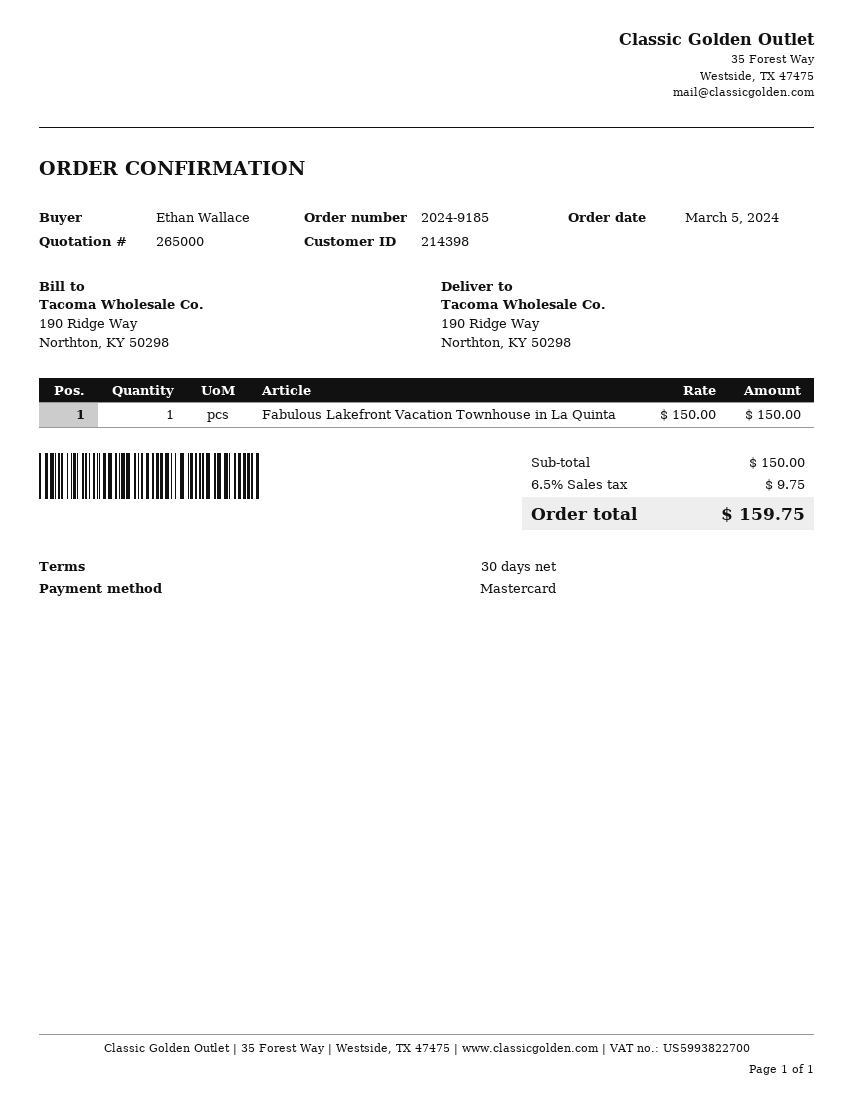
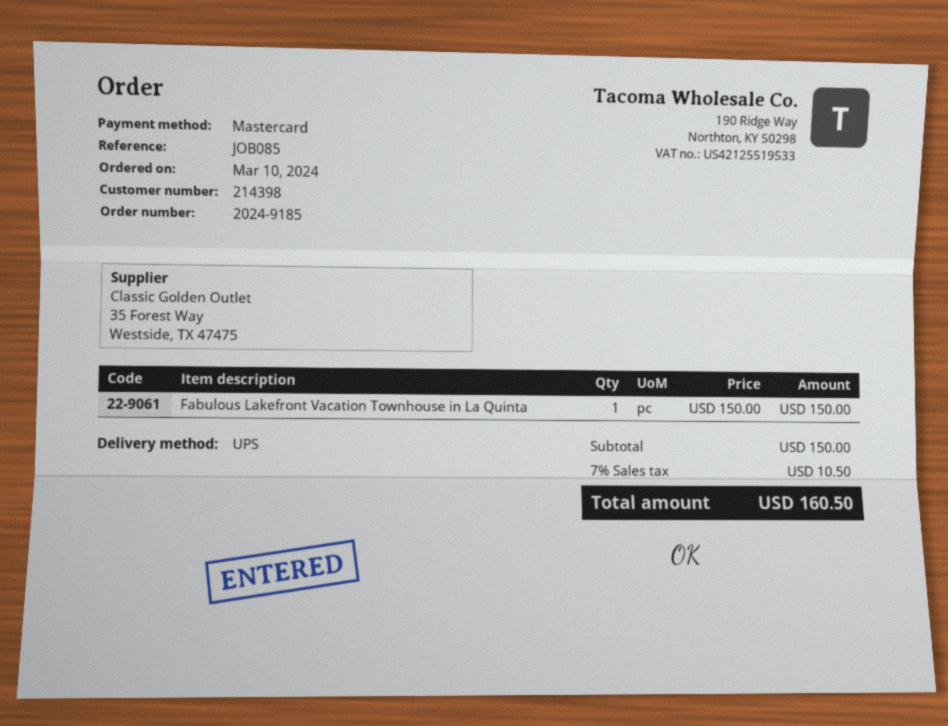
order date: 2024-03-05 -> 2024-03-10
tax: 6.5% = 9.75 -> 7% = 10.50
total: 159.75 -> 160.50

